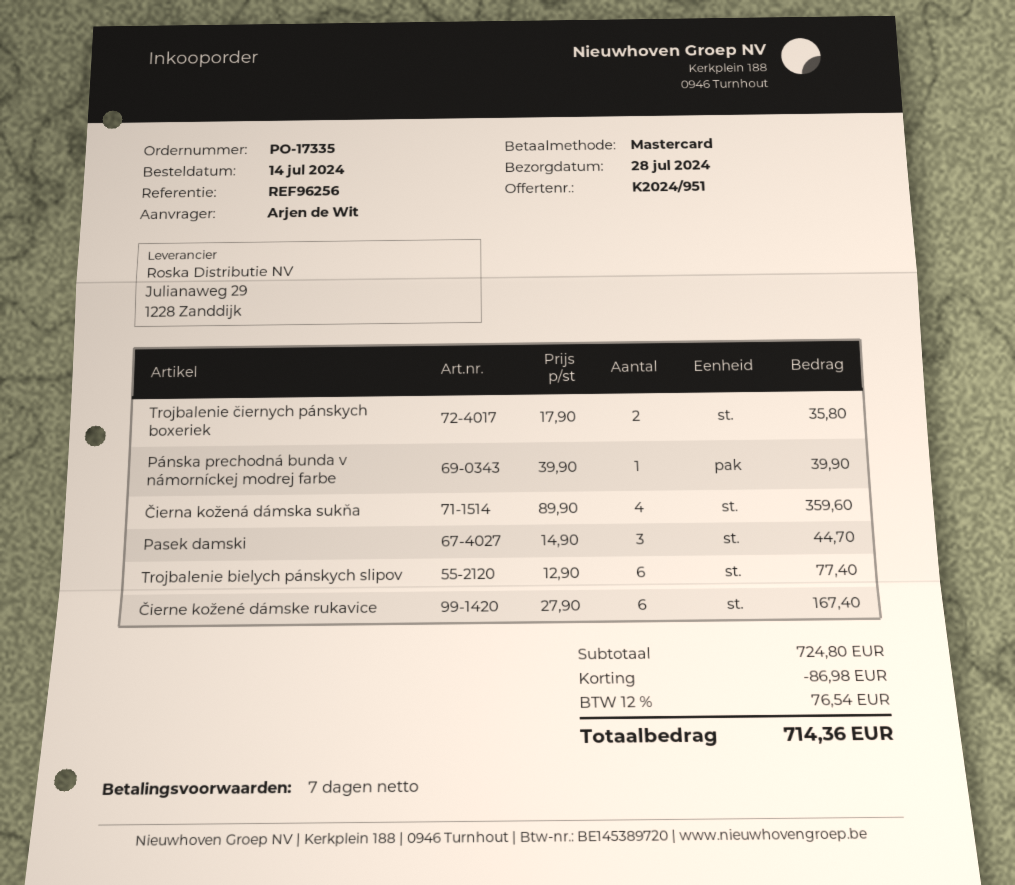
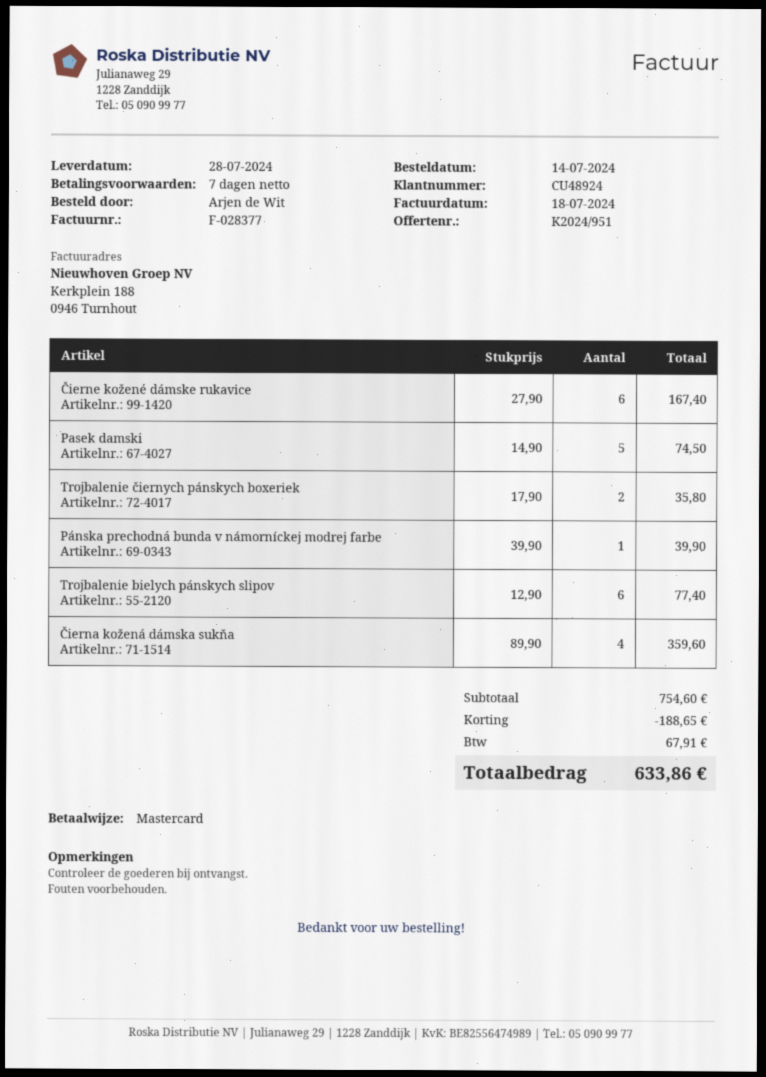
Pasek damski: 3 x 14.90 = 44.70 -> 5 x 14.90 = 74.50
subtotal: 724.80 -> 754.60
discount: 86.98 -> 188.65
tax: 76.54 -> 67.91
total: 714.36 -> 633.86

